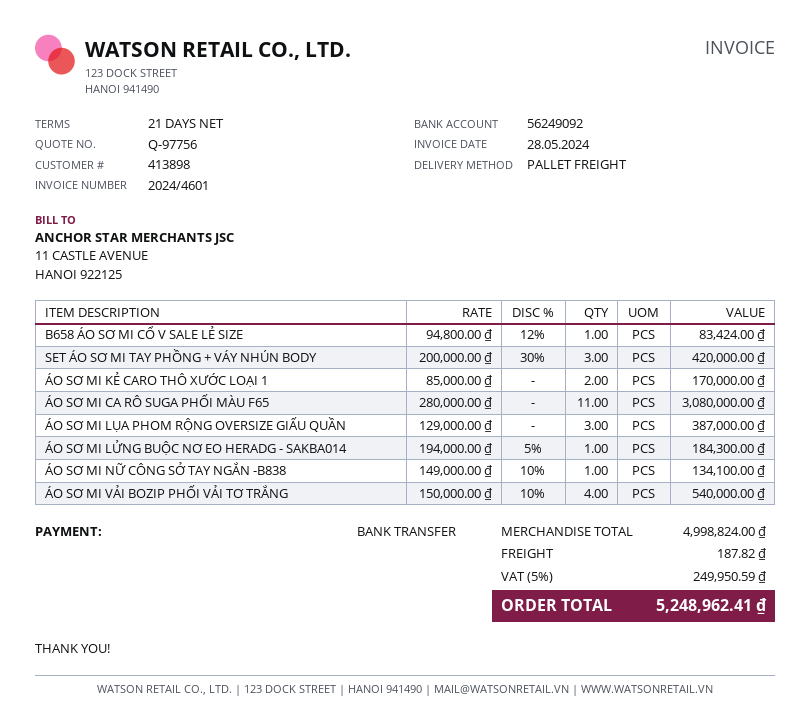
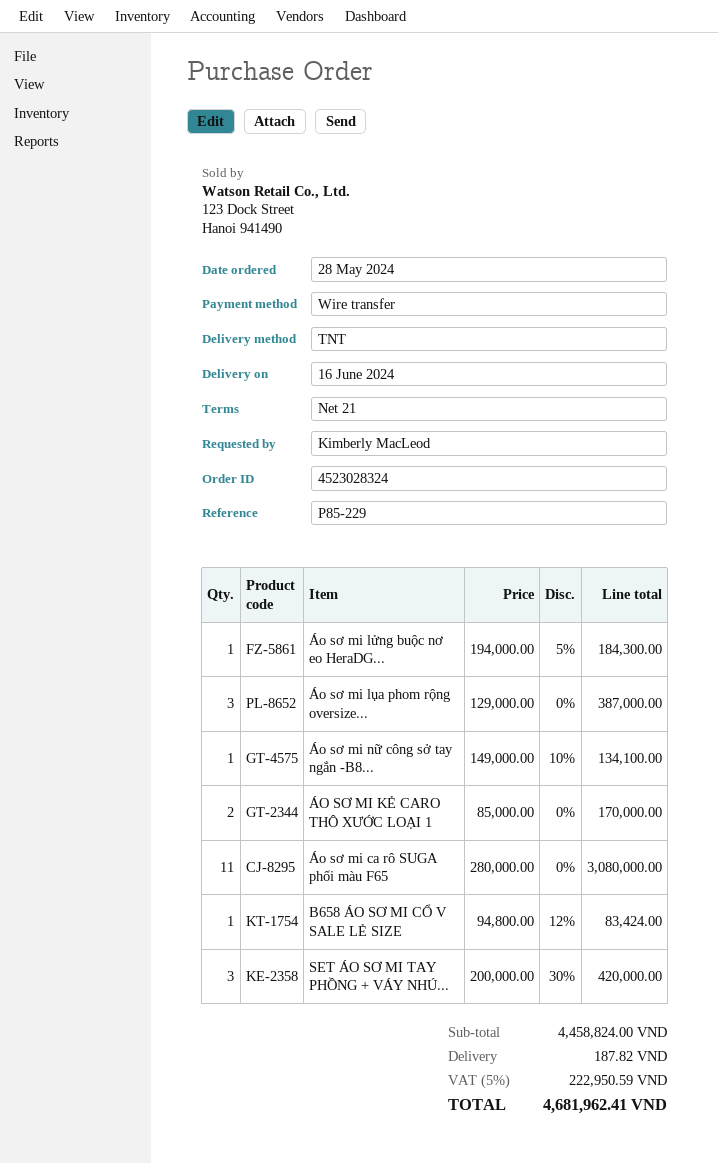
shipping method: pallet freight -> TNT
ÁO SƠ MI VẢI BOZIP PHỐI VẢI TƠ TRẮNG: 4 x 150000.00 - 10% = 540000.00 -> none
subtotal: 4998824.00 -> 4458824.00
tax: 5% = 249950.59 -> 5% = 222950.59
total: 5248962.41 -> 4681962.41

